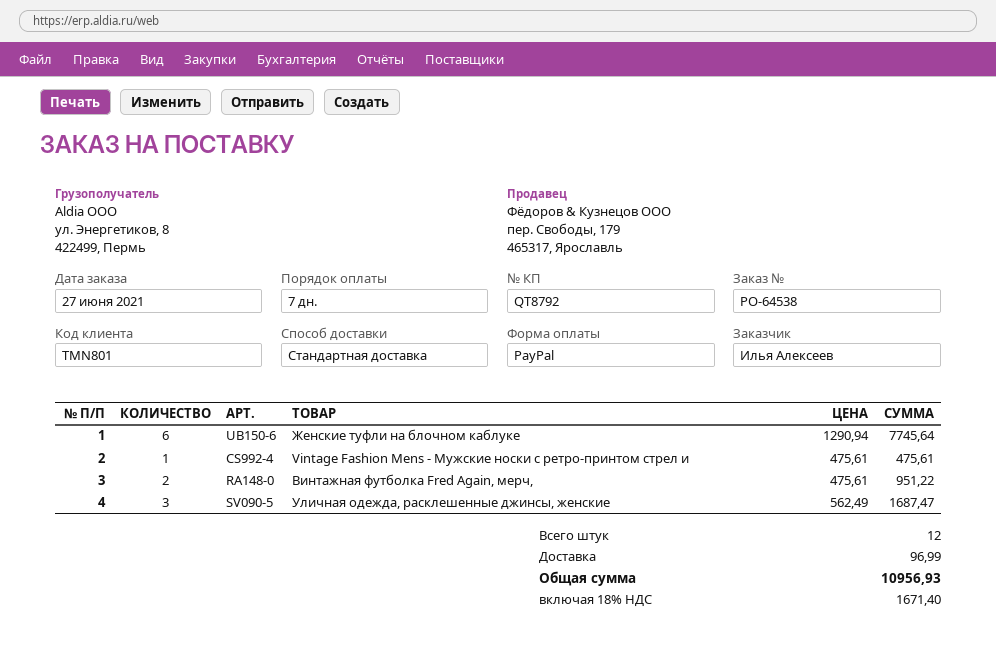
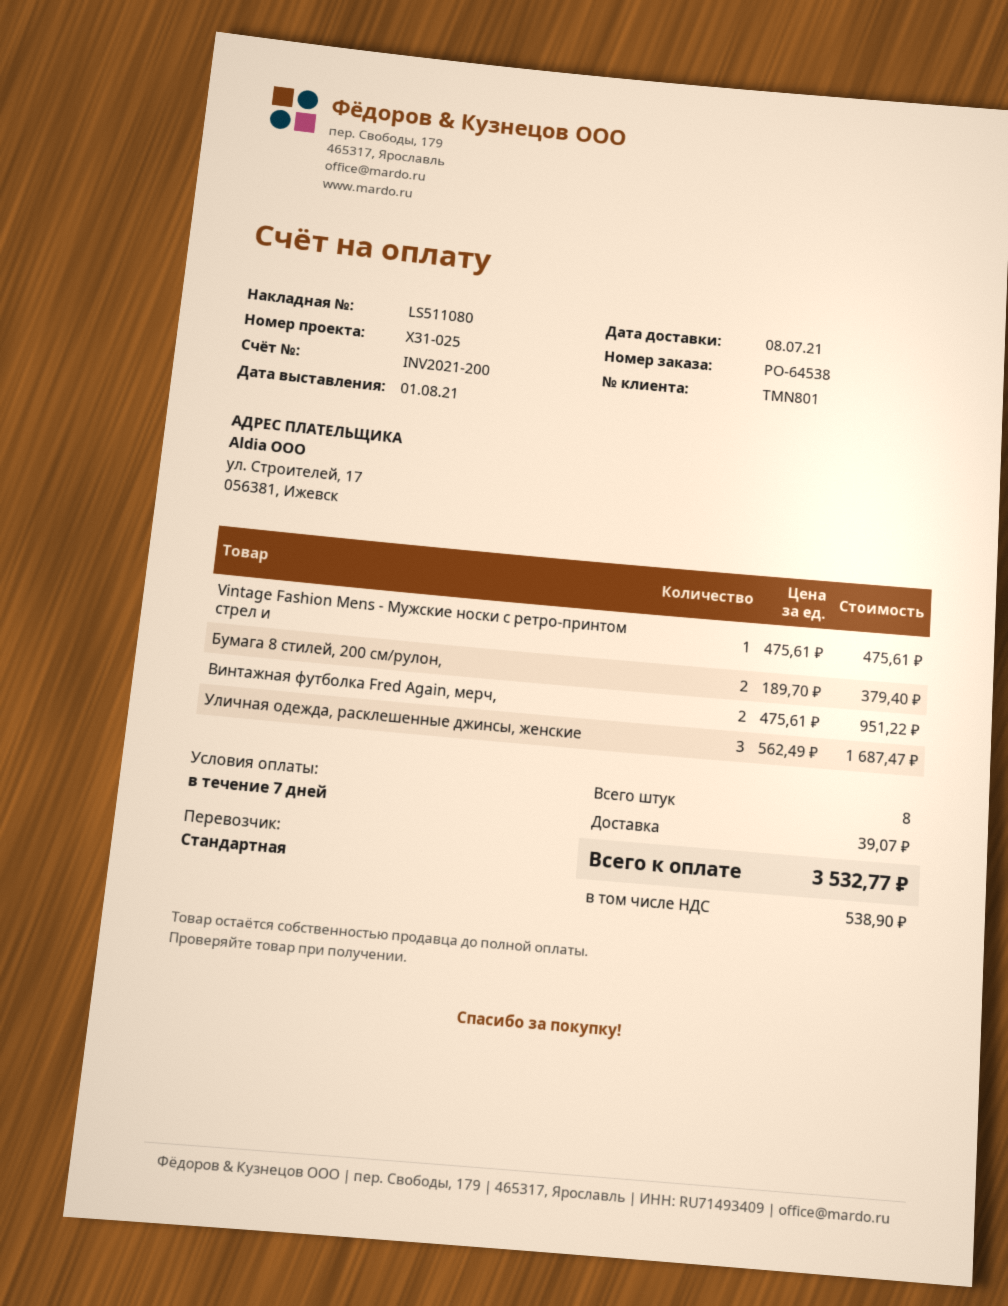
Женские туфли на блочном каблуке: 6 x 1290.94 = 7745.64 -> none
Бумага 8 стилей, 200 см/рулон,: none -> 2 x 189.70 = 379.40
total quantity: 12 -> 8
shipping: 96.99 -> 39.07
tax: 1671.40 -> 538.90
total: 10956.93 -> 3532.77

